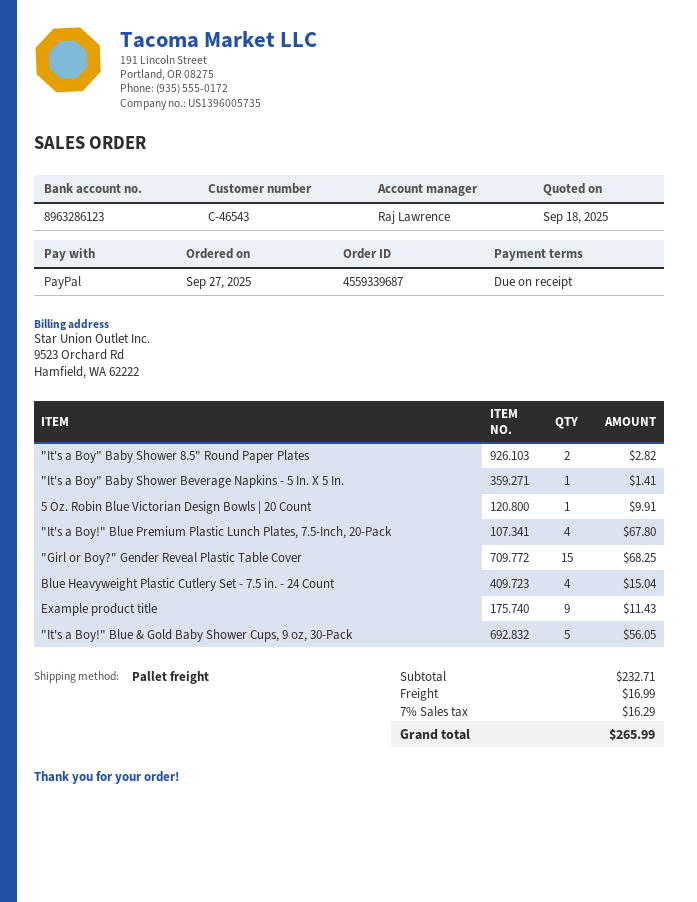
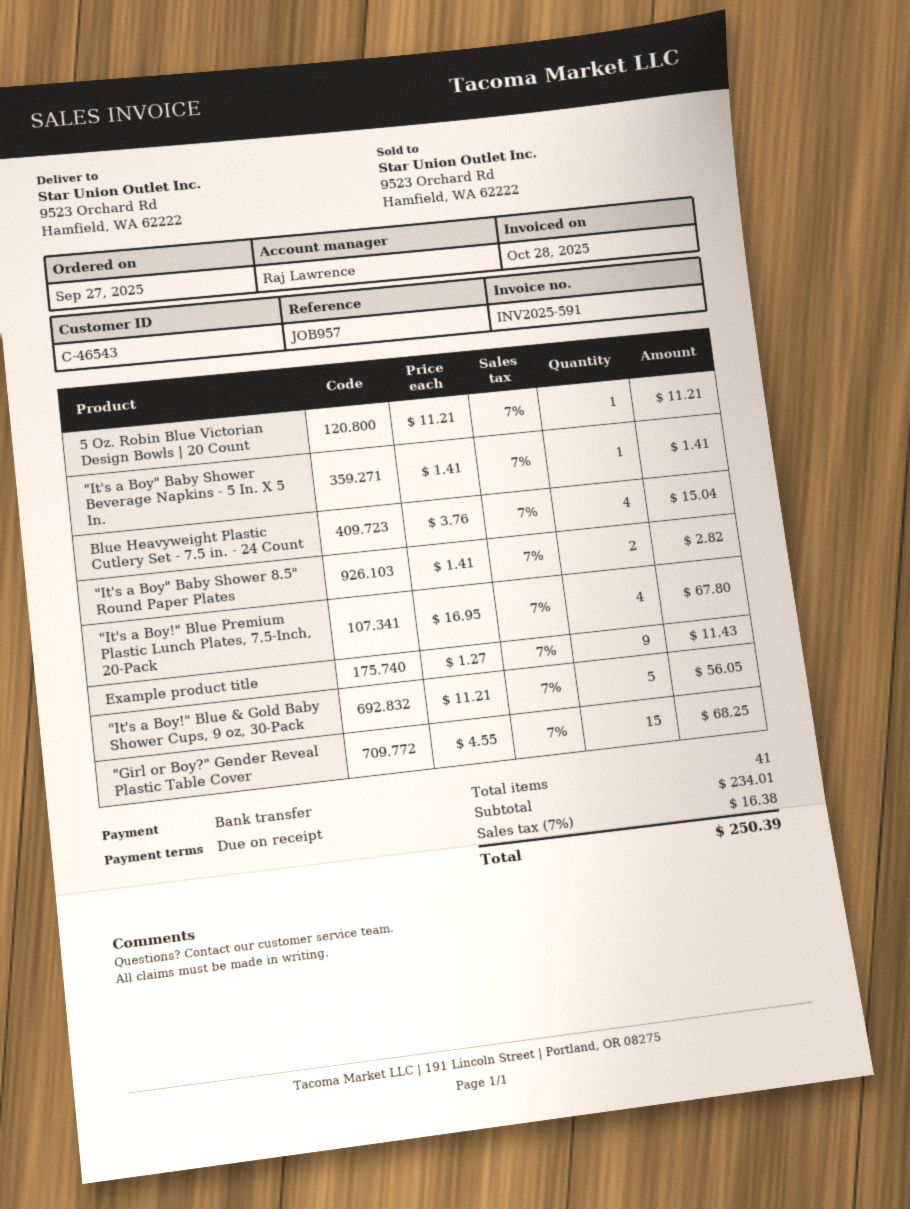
payment method: PayPal -> bank transfer
5 Oz. Robin Blue Victorian Design Bowls | 20 Count: 1 for 9.91 -> 1 for 11.21
subtotal: 232.71 -> 234.01
shipping: 16.99 -> none
tax: 7% = 16.29 -> 7% = 16.38
total: 265.99 -> 250.39

